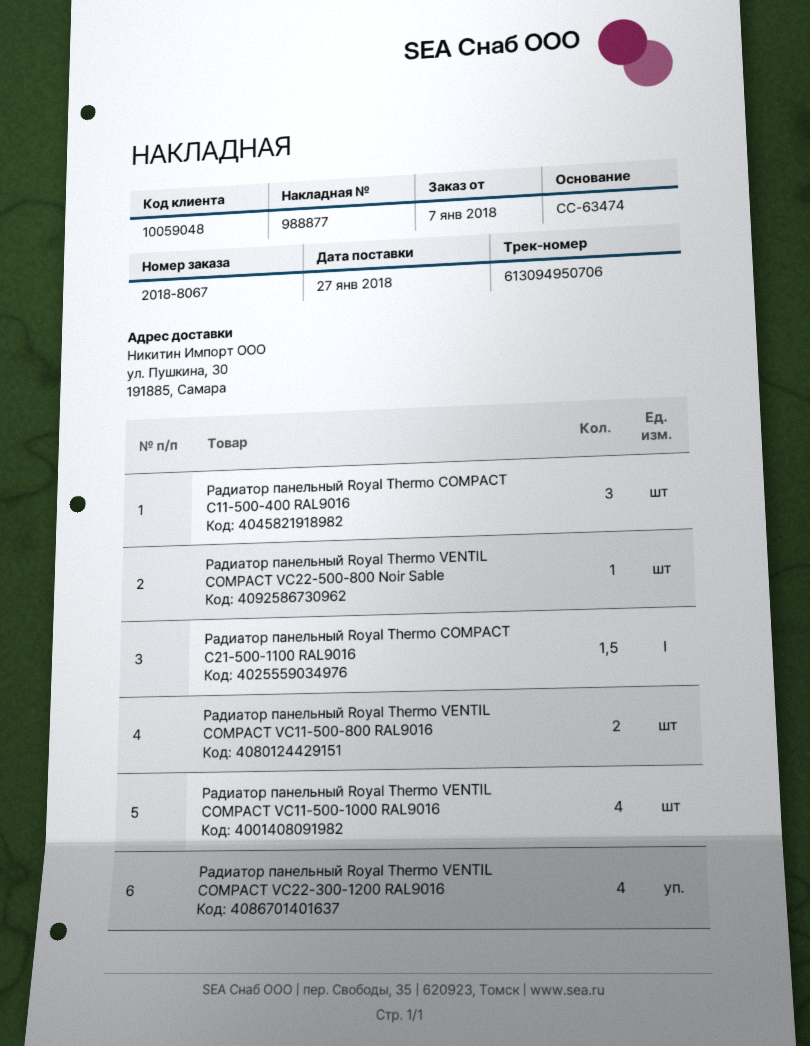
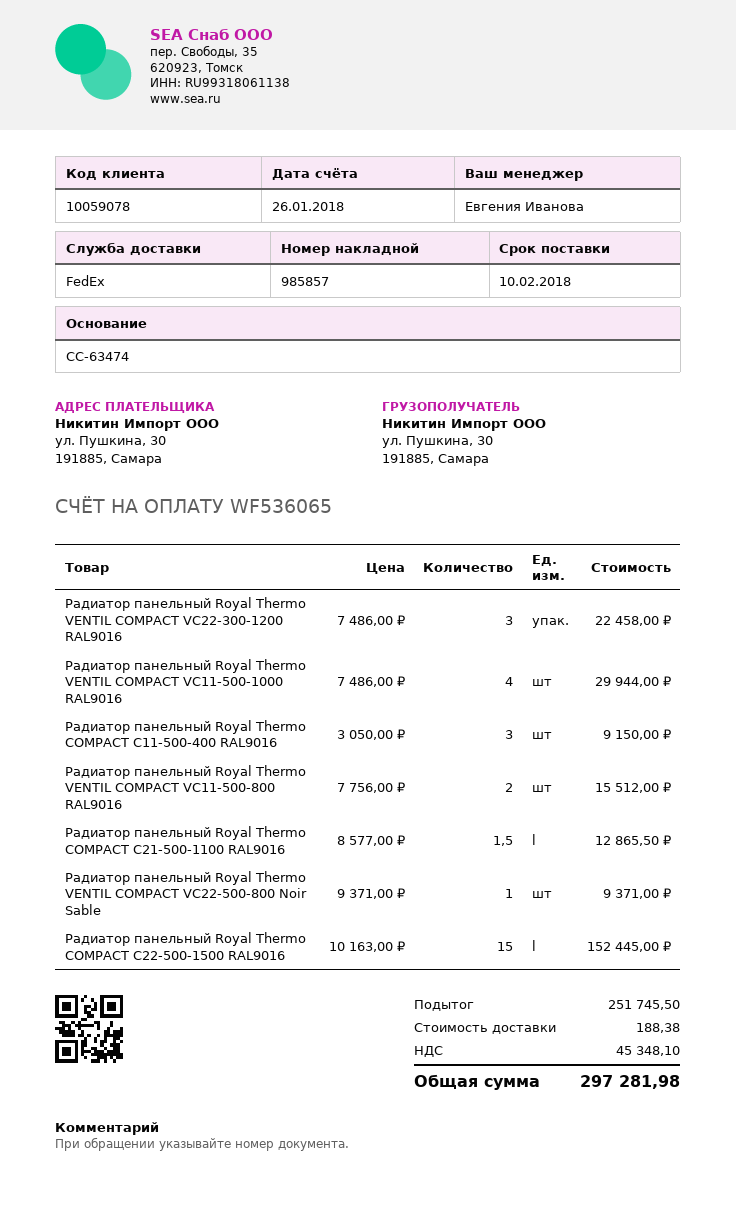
delivery note number: 988877 -> 985857
delivery date: 2018-01-27 -> 2018-02-10
customer number: 10059048 -> 10059078
Радиатор панельный Royal Thermo VENTIL COMPACT VC22-300-1200 RAL9016: 4 -> 3
Радиатор панельный Royal Thermo COMPACT C22-500-1500 RAL9016: none -> 15

